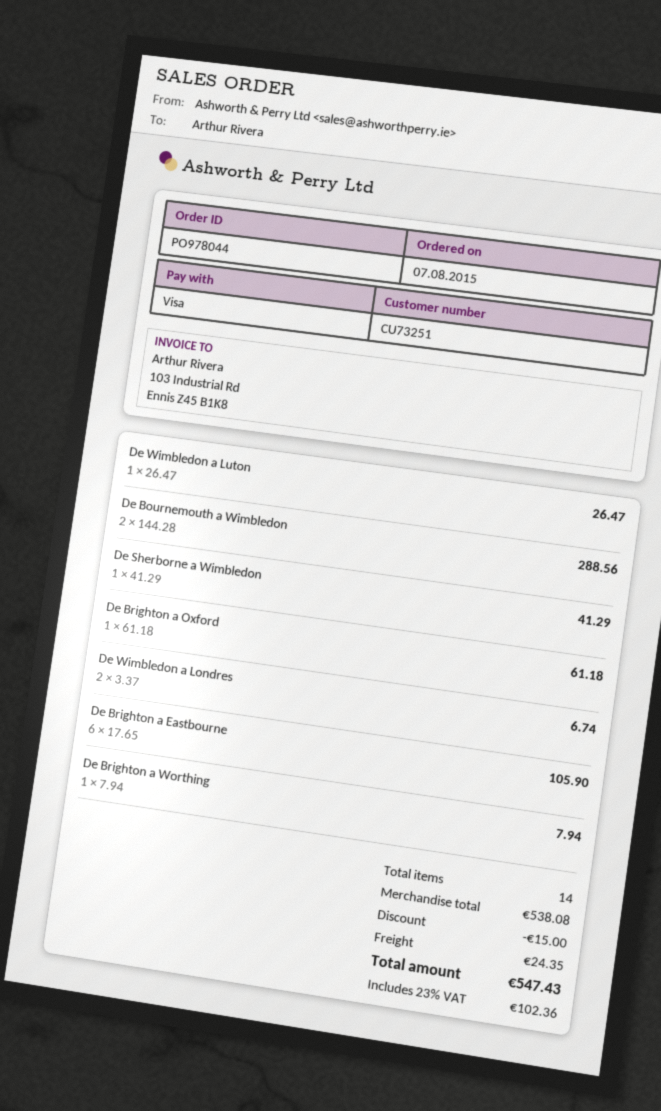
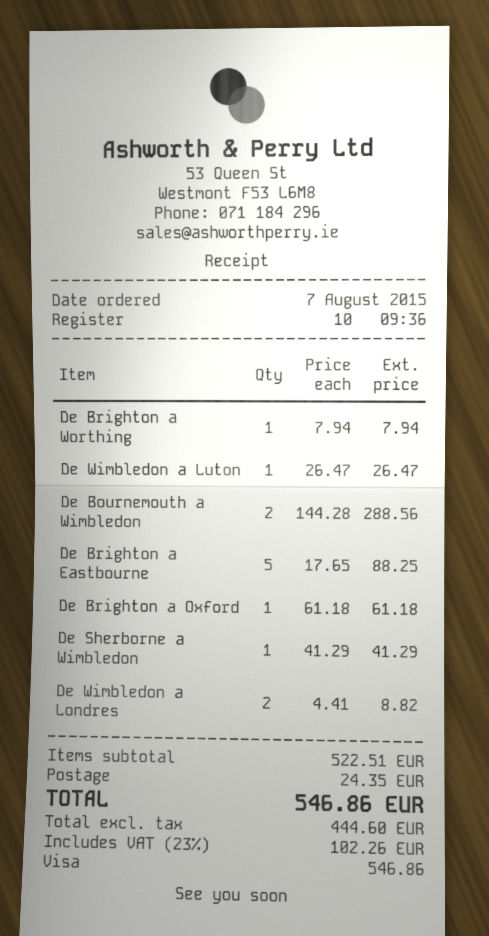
De Wimbledon a Londres: 2 x 3.37 = 6.74 -> 2 x 4.41 = 8.82
De Brighton a Eastbourne: 6 x 17.65 = 105.90 -> 5 x 17.65 = 88.25
subtotal: 538.08 -> 522.51
discount: 15.00 -> none
tax: 23% = 102.36 -> 23% = 102.26
total: 547.43 -> 546.86

